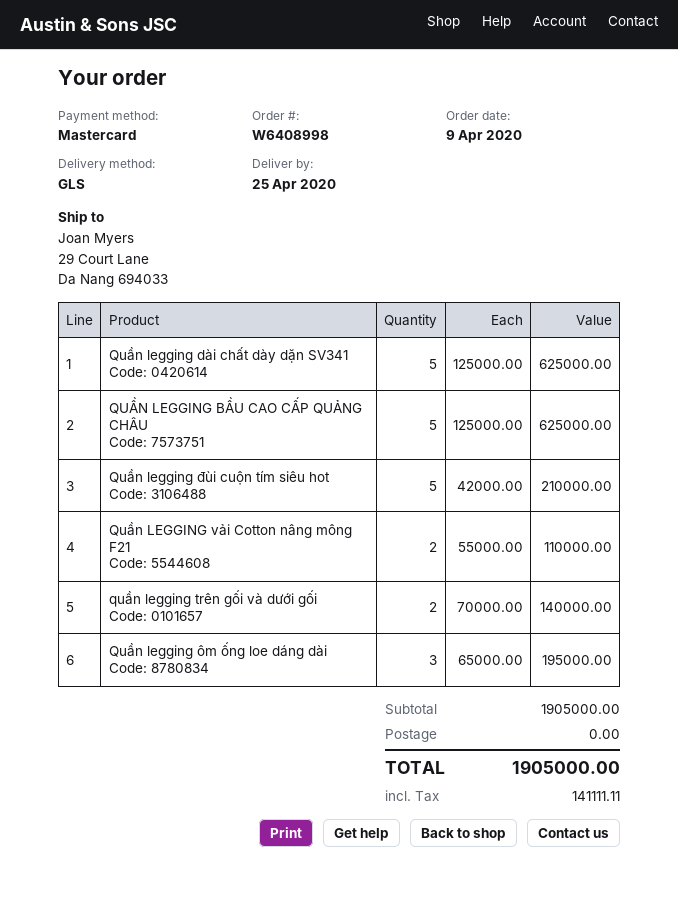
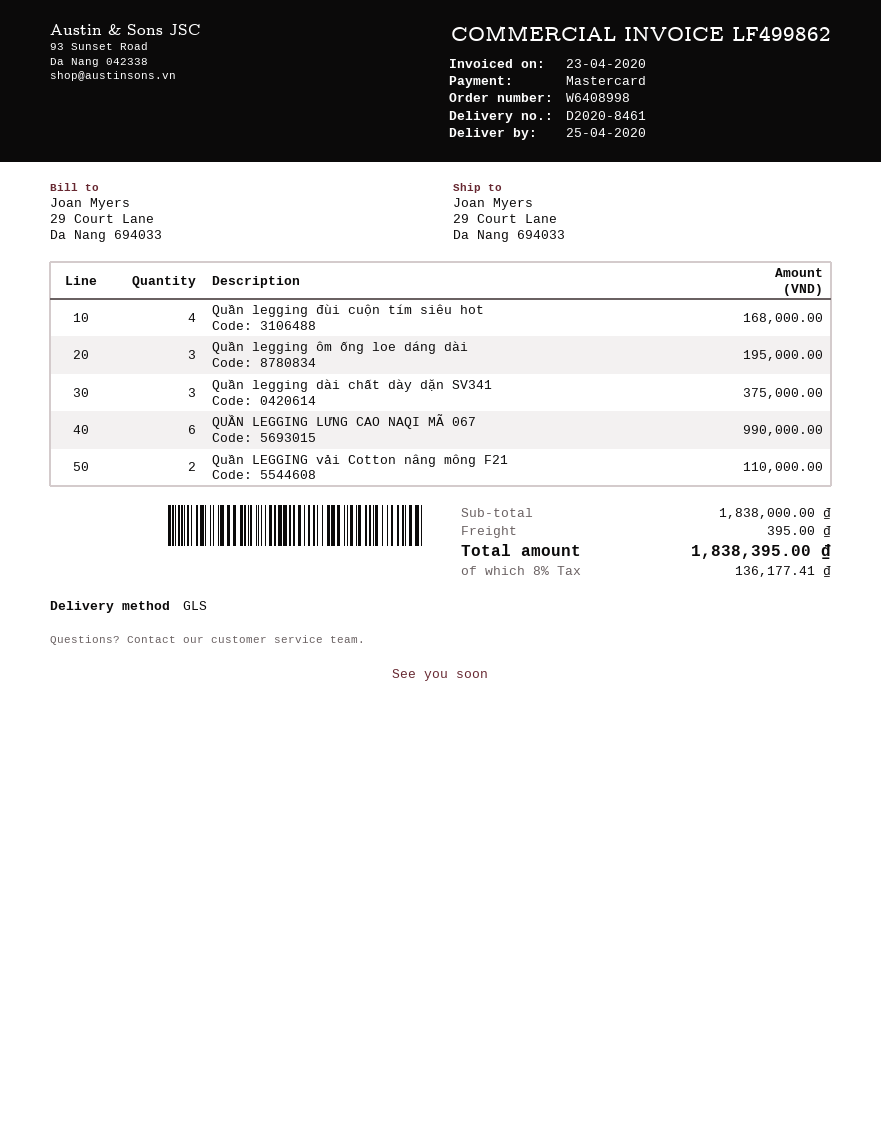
Quần legging dài chất dày dặn SV341: 5 for 625000.00 -> 3 for 375000.00
QUẦN LEGGING BẦU CAO CẤP QUẢNG CHÂU: 5 for 625000.00 -> none
Quần legging đùi cuộn tím siêu hot: 5 for 210000.00 -> 4 for 168000.00
quần legging trên gối và dưới gối: 2 for 140000.00 -> none
QUẦN LEGGING LƯNG CAO NAQI MÃ 067: none -> 6 for 990000.00
subtotal: 1905000.00 -> 1838000.00
shipping: 0.00 -> 395.00
tax: 141111.11 -> 136177.41
total: 1905000.00 -> 1838395.00

